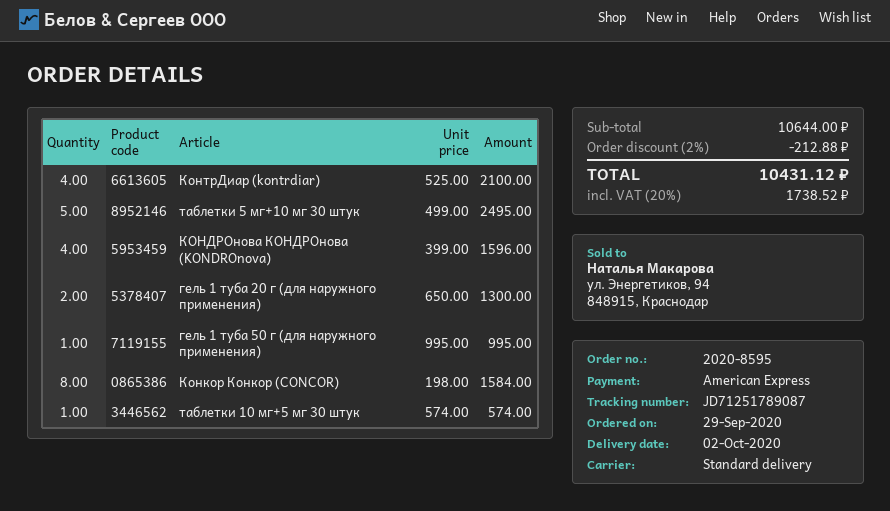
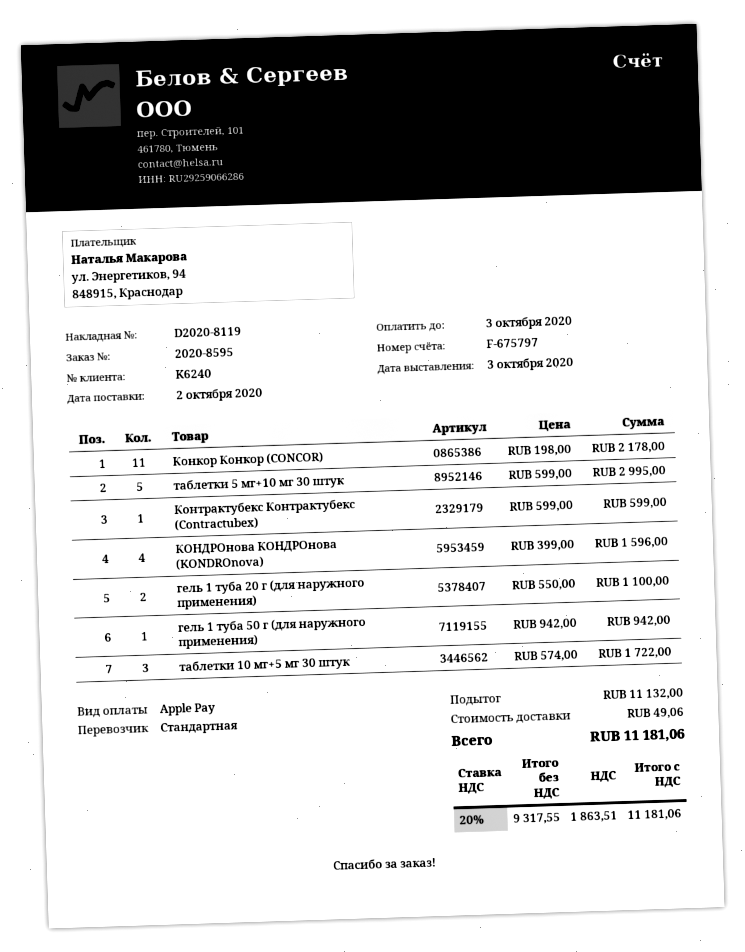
payment method: American Express -> Apple Pay
КонтрДиар (kontrdiar): 4 x 525.00 = 2100.00 -> none
таблетки 5 мг+10 мг 30 штук: 5 x 499.00 = 2495.00 -> 5 x 599.00 = 2995.00
гель 1 туба 20 г (для наружного применения): 2 x 650.00 = 1300.00 -> 2 x 550.00 = 1100.00
гель 1 туба 50 г (для наружного применения): 1 x 995.00 = 995.00 -> 1 x 942.00 = 942.00
Конкор Конкор (CONCOR): 8 x 198.00 = 1584.00 -> 11 x 198.00 = 2178.00
таблетки 10 мг+5 мг 30 штук: 1 x 574.00 = 574.00 -> 3 x 574.00 = 1722.00
Контрактубекс Контрактубекс (Contractubex): none -> 1 x 599.00 = 599.00
subtotal: 10644.00 -> 11132.00
discount: 2% = 212.88 -> none
shipping: none -> 49.06
tax: 20% = 1738.52 -> 20% = 1863.51
total: 10431.12 -> 11181.06

